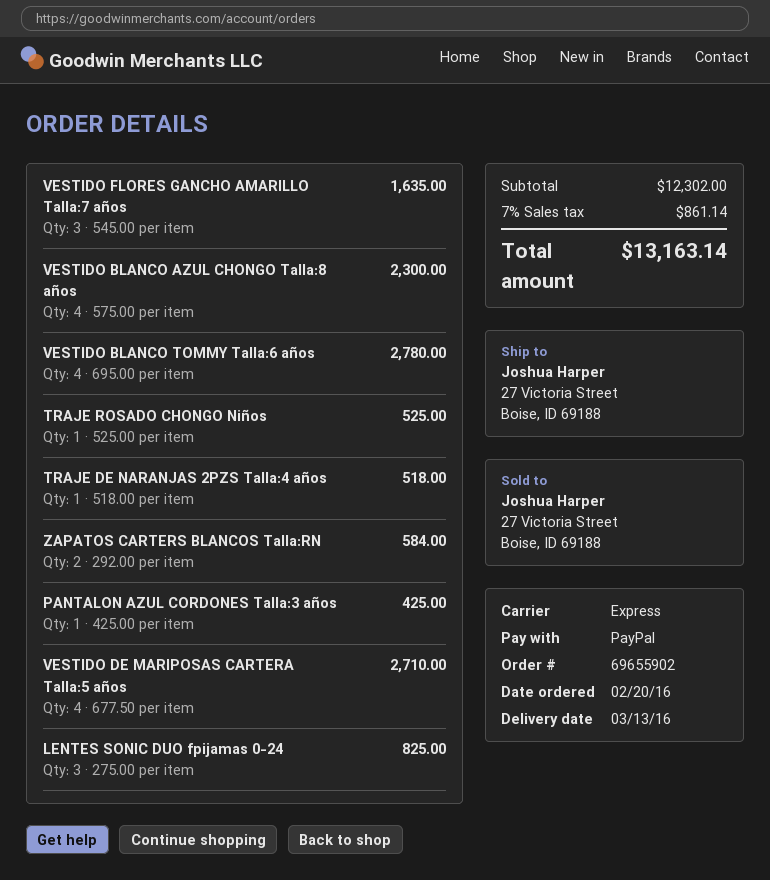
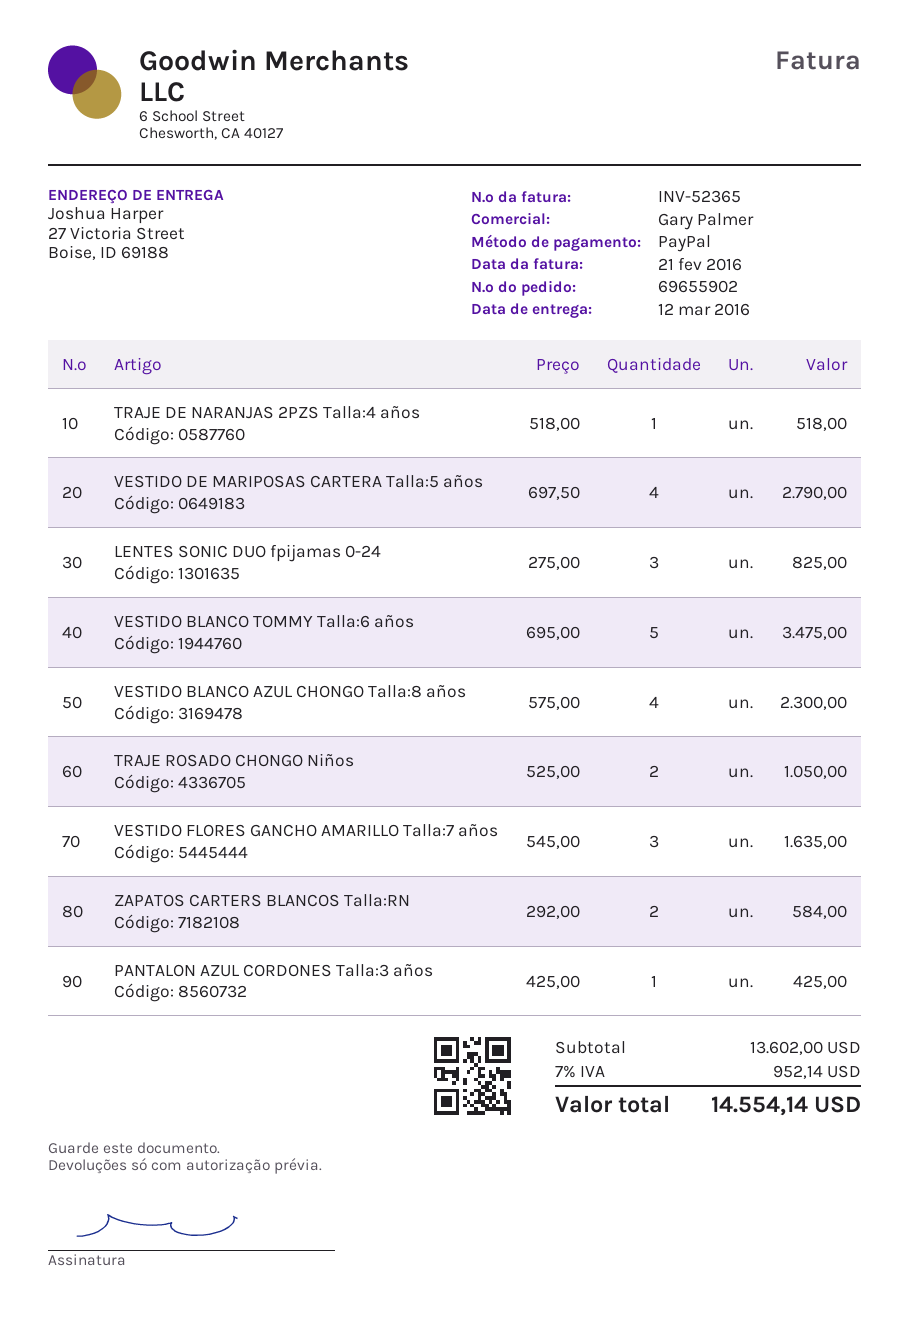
delivery date: 2016-03-13 -> 2016-03-12
VESTIDO BLANCO TOMMY Talla:6 años: 4 x 695.00 = 2780.00 -> 5 x 695.00 = 3475.00
TRAJE ROSADO CHONGO Niños: 1 x 525.00 = 525.00 -> 2 x 525.00 = 1050.00
VESTIDO DE MARIPOSAS CARTERA Talla:5 años: 4 x 677.50 = 2710.00 -> 4 x 697.50 = 2790.00
subtotal: 12302.00 -> 13602.00
tax: 7% = 861.14 -> 7% = 952.14
total: 13163.14 -> 14554.14

